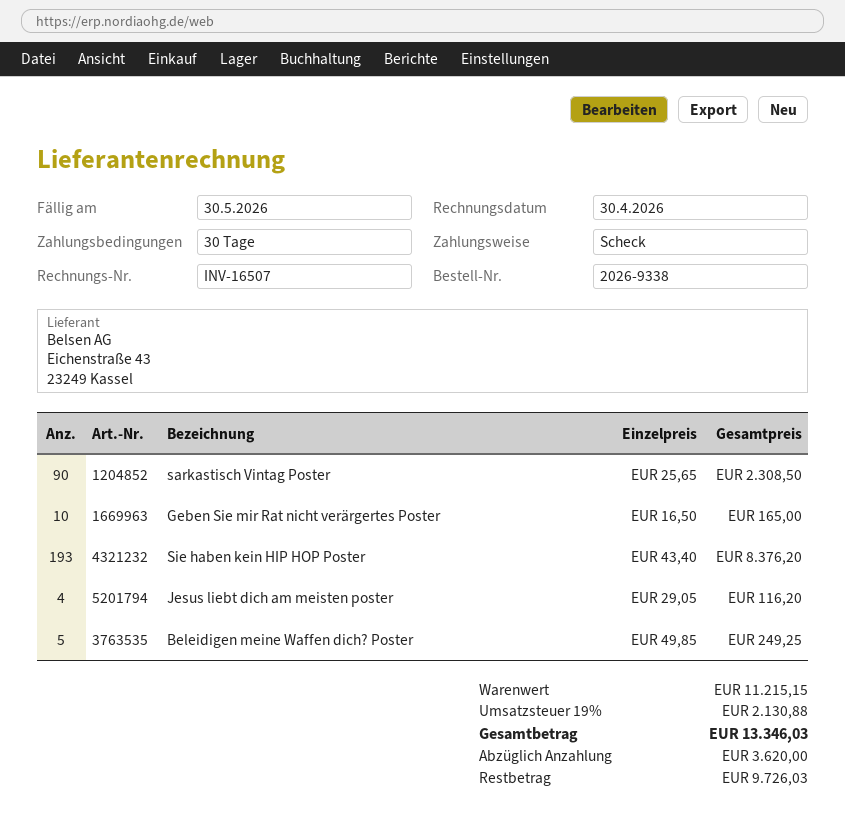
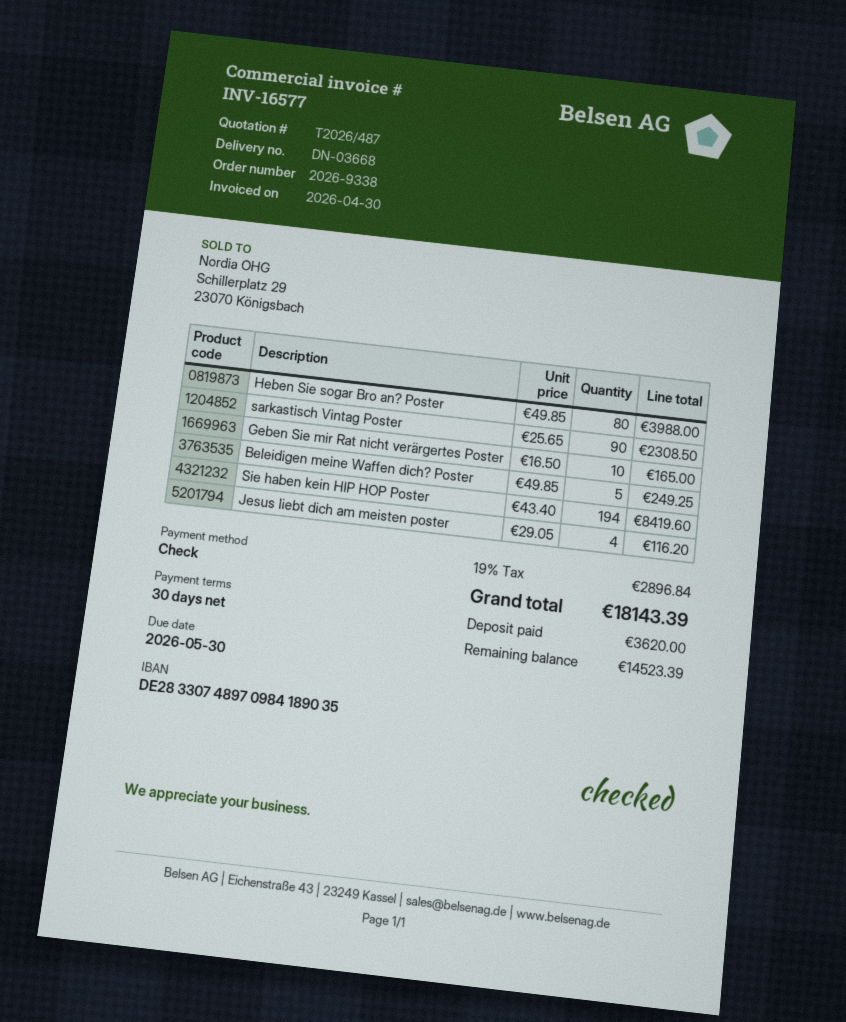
invoice number: INV-16507 -> INV-16577
Sie haben kein HIP HOP Poster: 193 x 43.40 = 8376.20 -> 194 x 43.40 = 8419.60
Heben Sie sogar Bro an? Poster: none -> 80 x 49.85 = 3988.00
tax: 19% = 2130.88 -> 19% = 2896.84
total: 13346.03 -> 18143.39
balance: 9726.03 -> 14523.39

